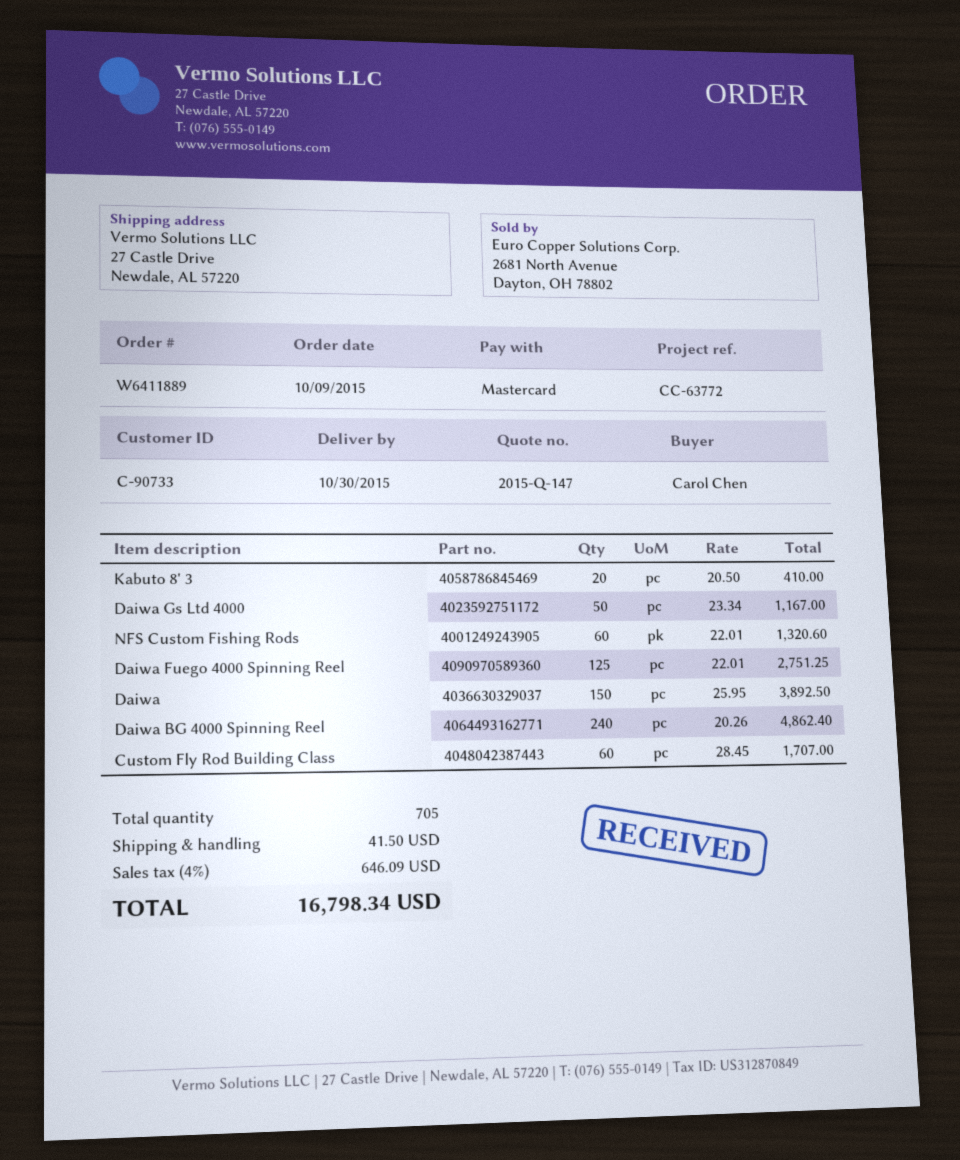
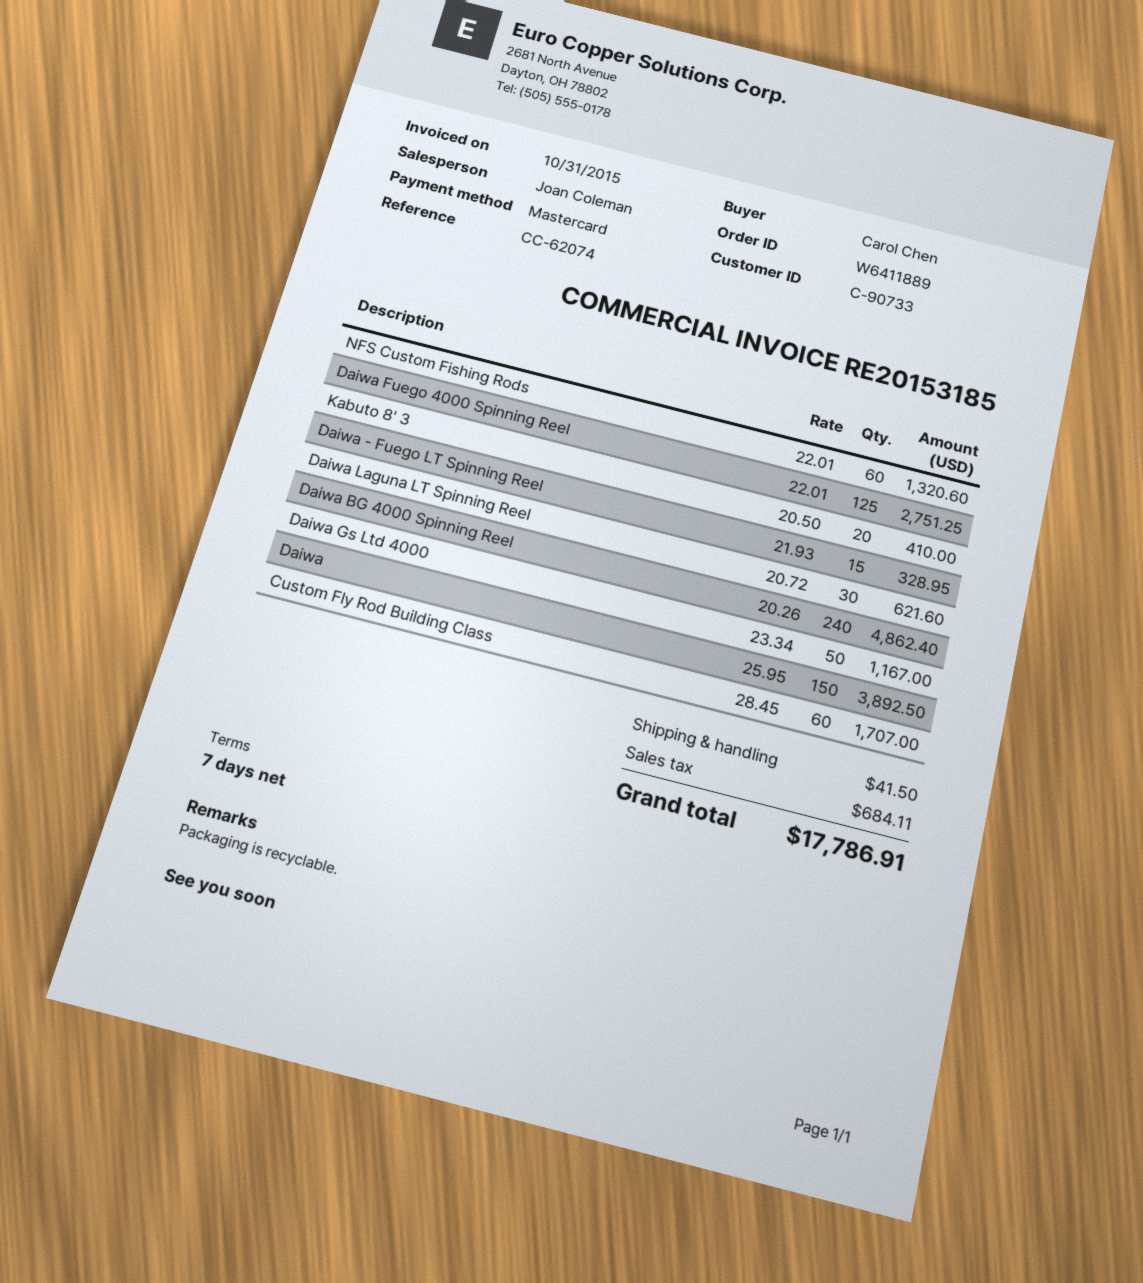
reference: CC-63772 -> CC-62074
Daiwa - Fuego LT Spinning Reel: none -> 15 x 21.93 = 328.95
Daiwa Laguna LT Spinning Reel: none -> 30 x 20.72 = 621.60
tax: 646.09 -> 684.11
total: 16798.34 -> 17786.91

